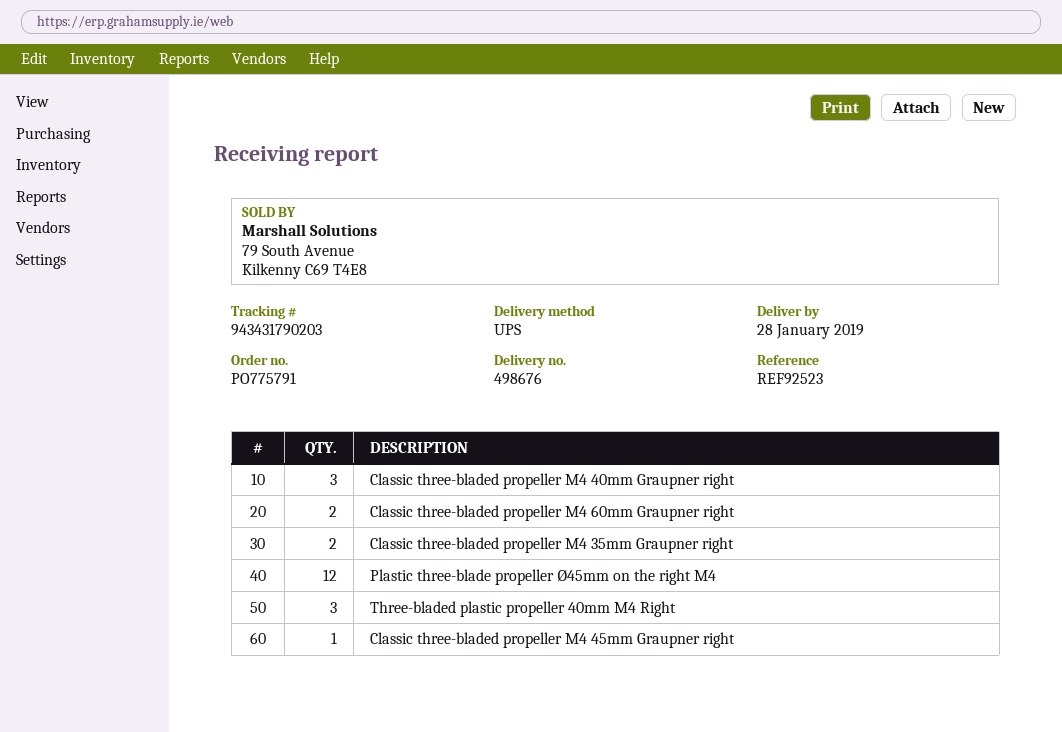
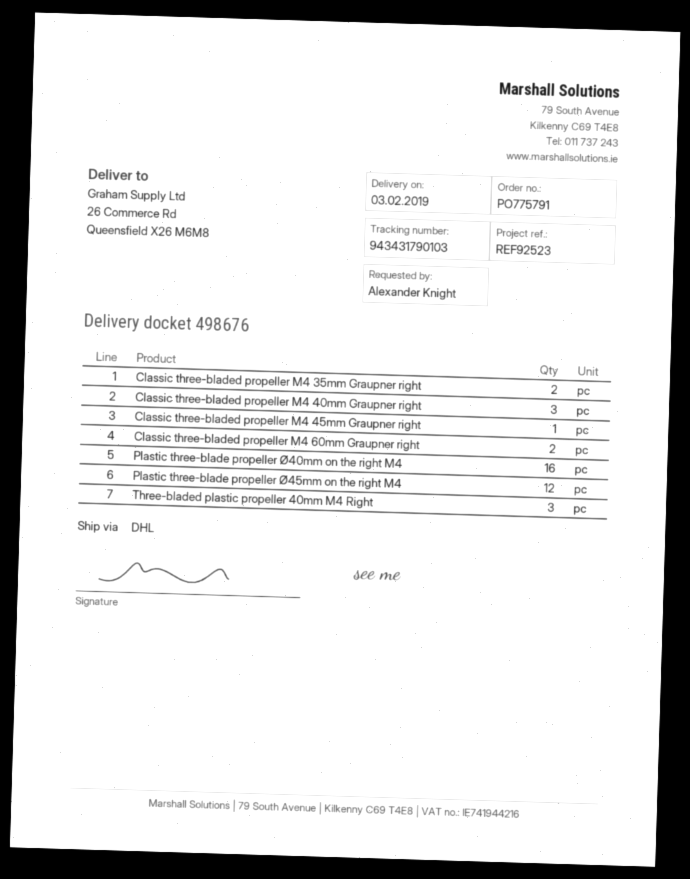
delivery date: 2019-01-28 -> 2019-02-03
shipping method: UPS -> DHL
tracking number: 943431790203 -> 943431790103
Plastic three-blade propeller Ø40mm on the right M4: none -> 16

